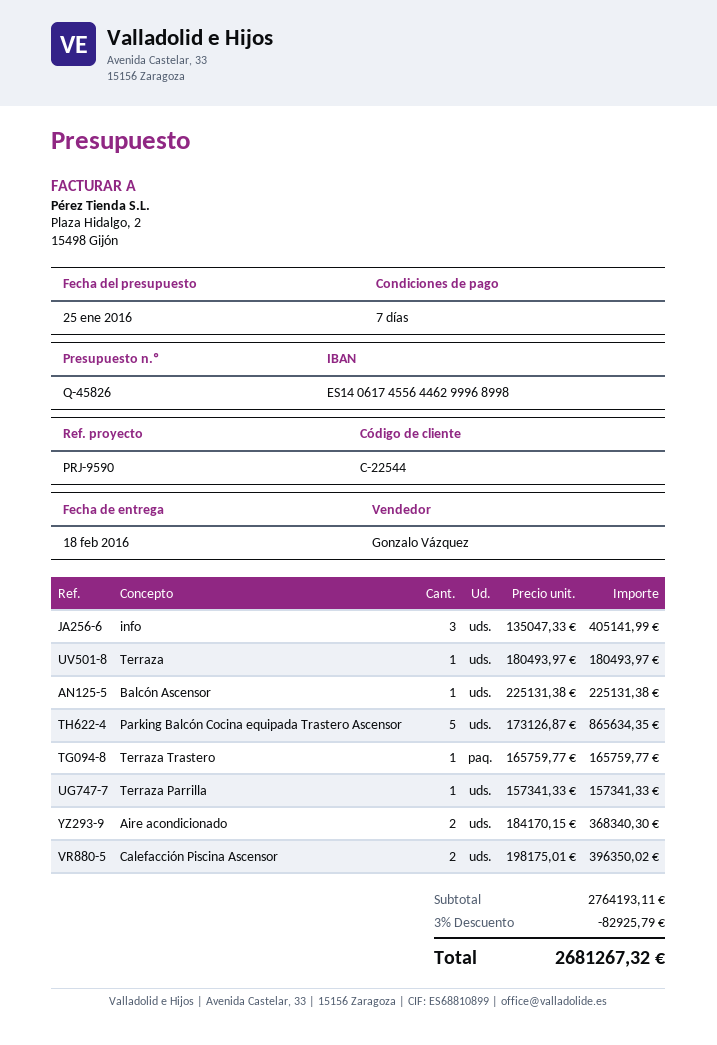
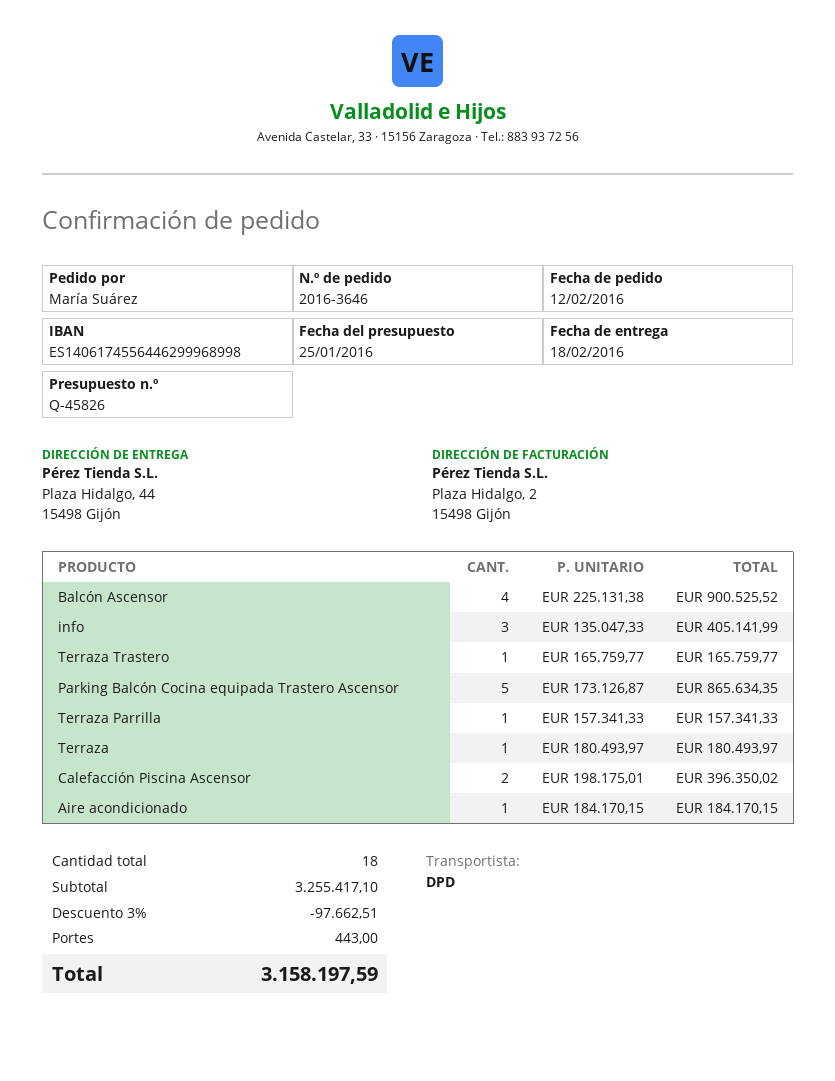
Balcón Ascensor: 1 x 225131.38 = 225131.38 -> 4 x 225131.38 = 900525.52
Aire acondicionado: 2 x 184170.15 = 368340.30 -> 1 x 184170.15 = 184170.15
subtotal: 2764193.11 -> 3255417.10
discount: 3% = 82925.79 -> 3% = 97662.51
shipping: none -> 443.00
total: 2681267.32 -> 3158197.59

